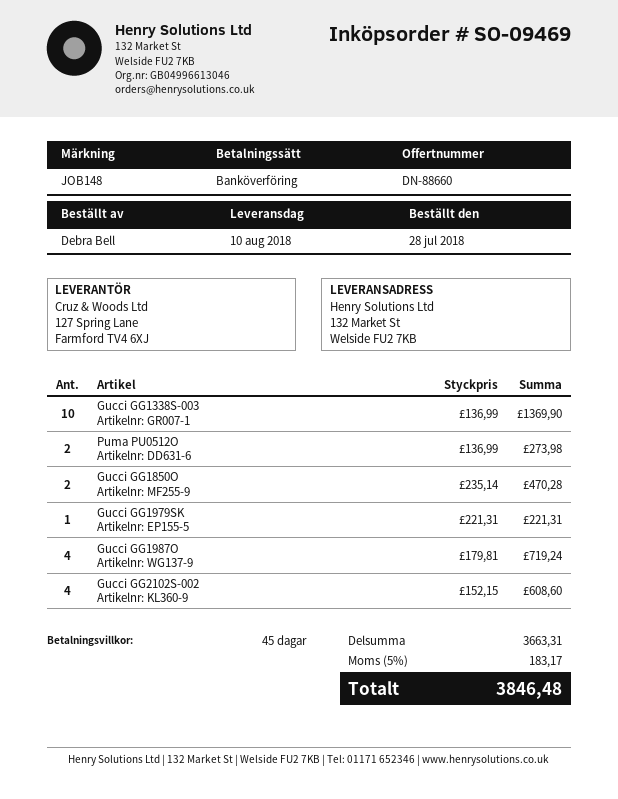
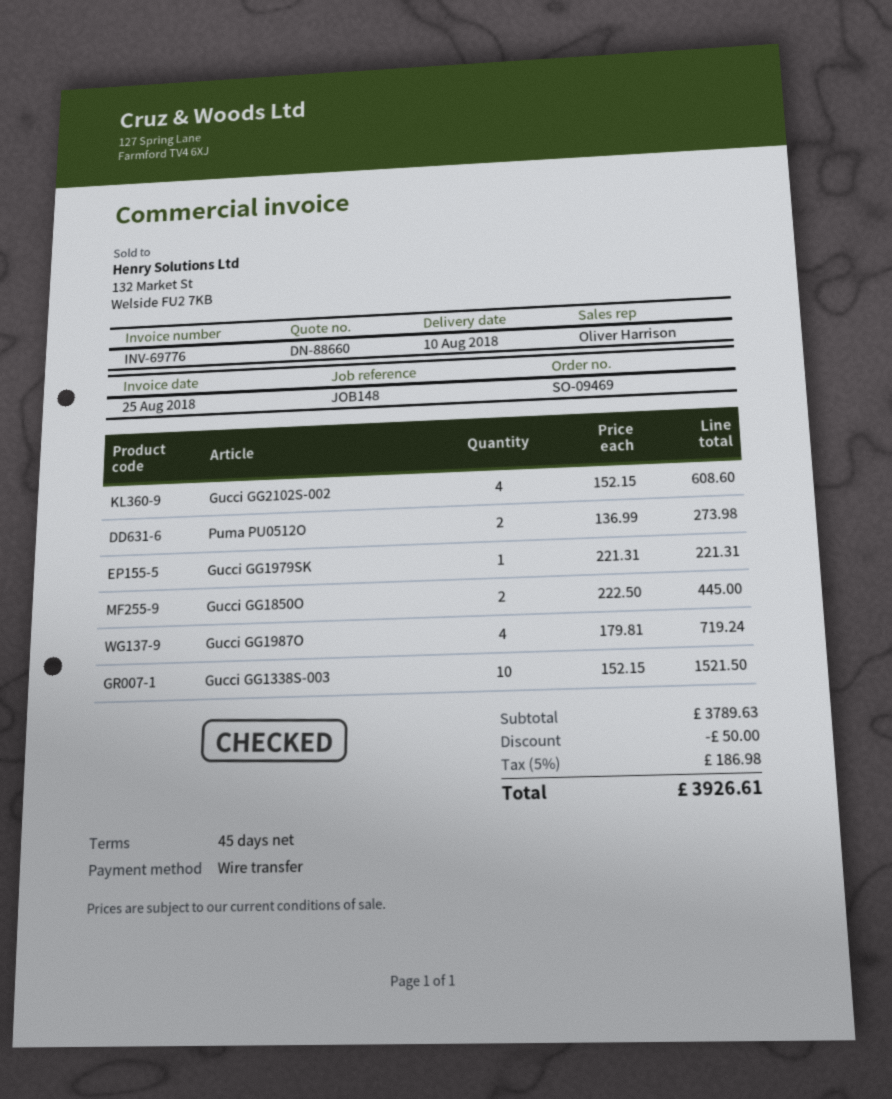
Gucci GG1338S-003: 10 x 136.99 = 1369.90 -> 10 x 152.15 = 1521.50
Gucci GG1850O: 2 x 235.14 = 470.28 -> 2 x 222.50 = 445.00
subtotal: 3663.31 -> 3789.63
discount: none -> 50.00
tax: 5% = 183.17 -> 5% = 186.98
total: 3846.48 -> 3926.61

